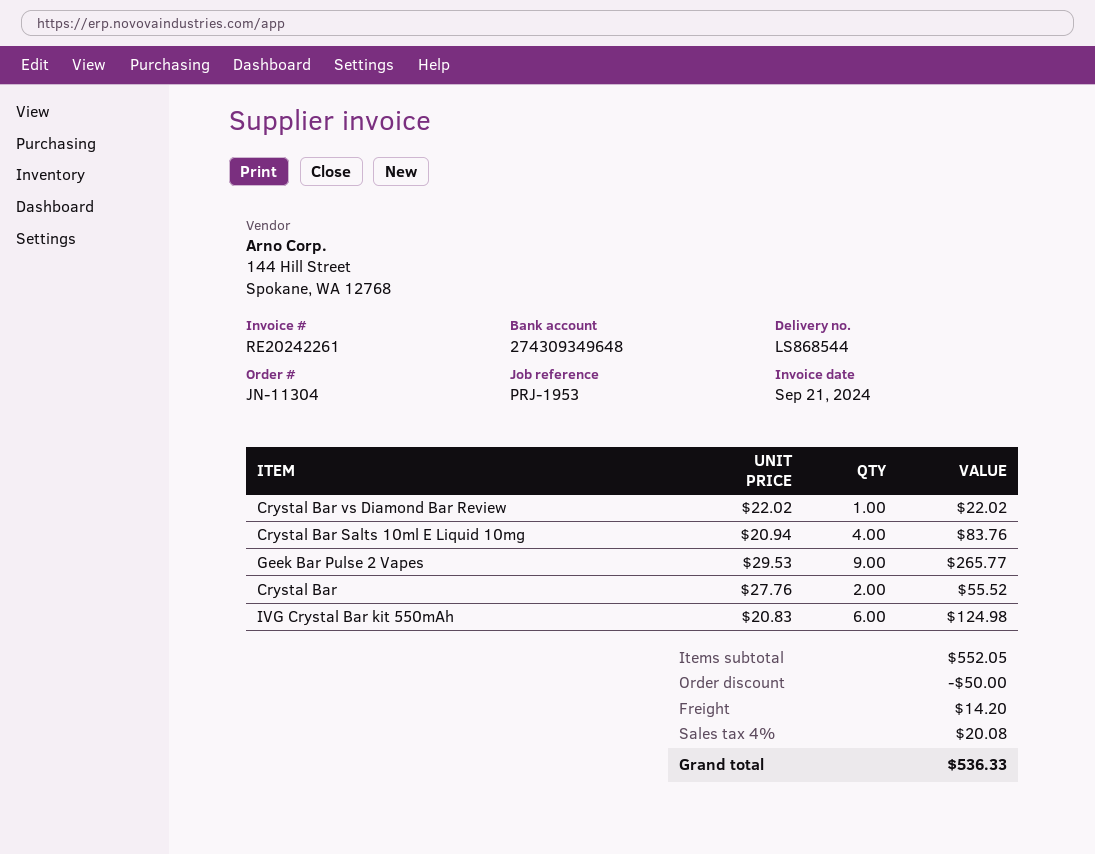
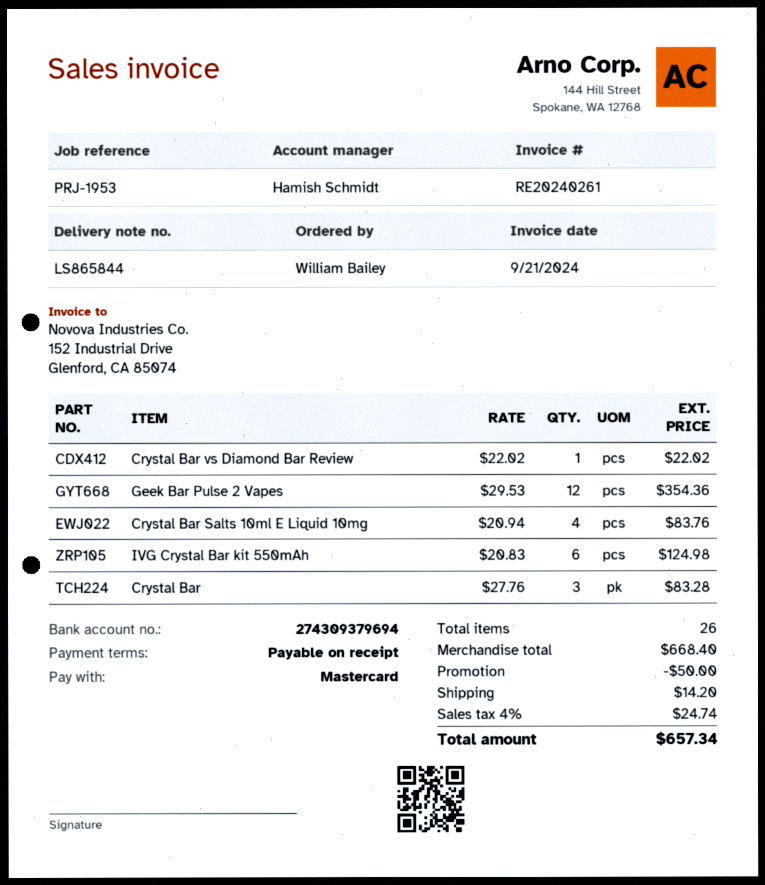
delivery note number: LS868544 -> LS865844
invoice number: RE20242261 -> RE20240261
bank account: 274309349648 -> 274309379694
Geek Bar Pulse 2 Vapes: 9 x 29.53 = 265.77 -> 12 x 29.53 = 354.36
Crystal Bar: 2 x 27.76 = 55.52 -> 3 x 27.76 = 83.28
subtotal: 552.05 -> 668.40
tax: 4% = 20.08 -> 4% = 24.74
total: 536.33 -> 657.34

